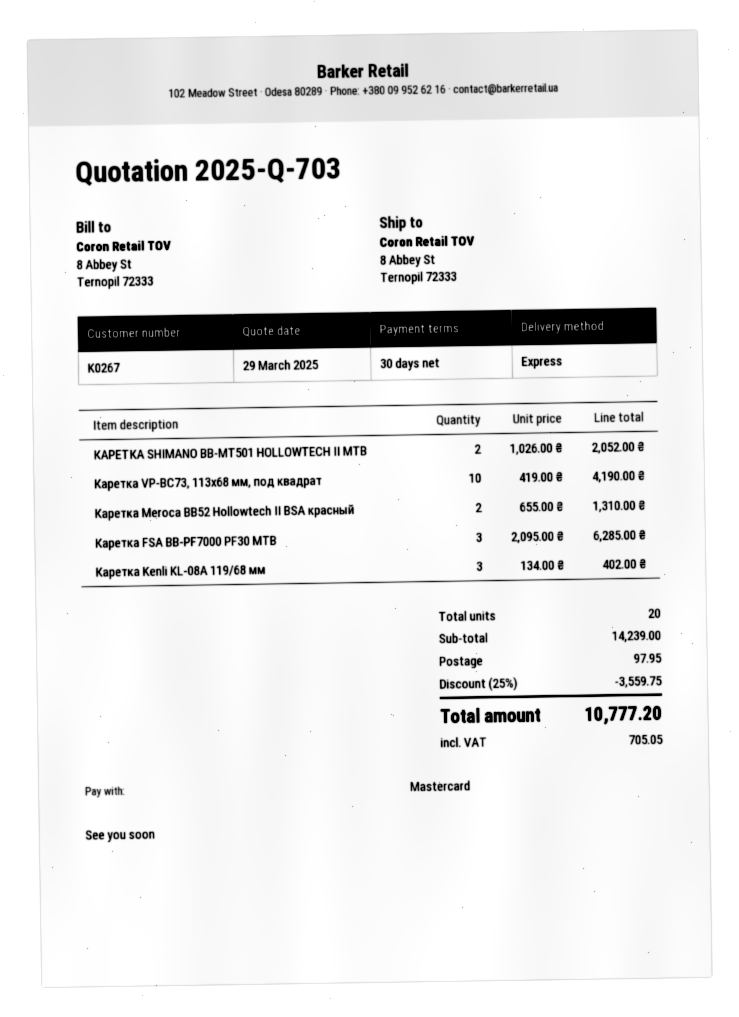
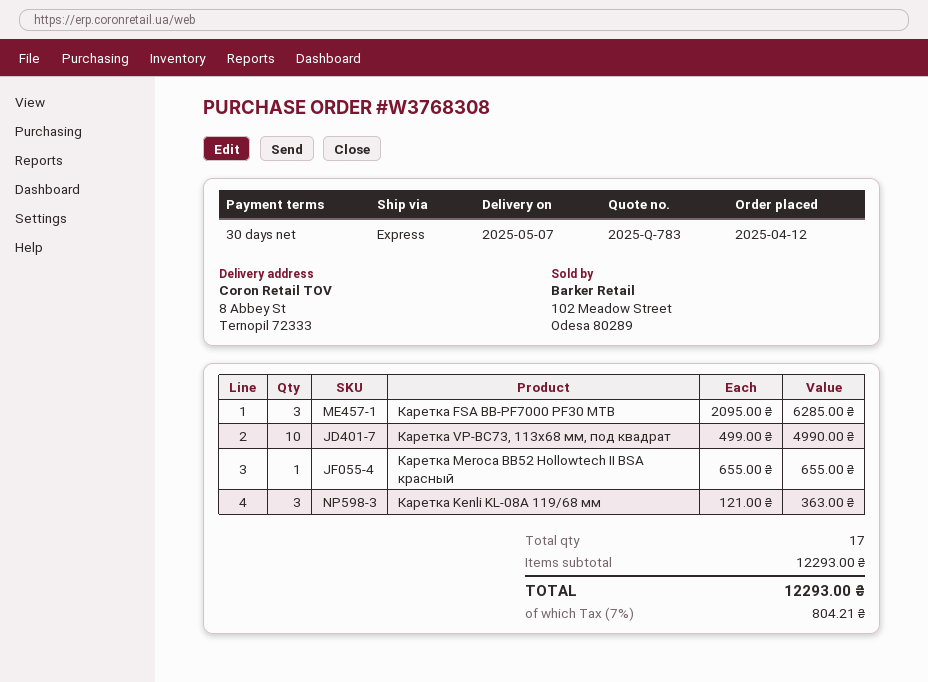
quote number: 2025-Q-703 -> 2025-Q-783
КАРЕТКА SHIMANO BB-MT501 HOLLOWTECH II MTB: 2 x 1026.00 = 2052.00 -> none
Каретка VP-BC73, 113х68 мм, под квадрат: 10 x 419.00 = 4190.00 -> 10 x 499.00 = 4990.00
Каретка Meroca BB52 Hollowtech II BSA красный: 2 x 655.00 = 1310.00 -> 1 x 655.00 = 655.00
Каретка Kenli KL-08A 119/68 мм: 3 x 134.00 = 402.00 -> 3 x 121.00 = 363.00
total quantity: 20 -> 17
subtotal: 14239.00 -> 12293.00
discount: 25% = 3559.75 -> none
shipping: 97.95 -> none
tax: 705.05 -> 804.21
total: 10777.20 -> 12293.00

